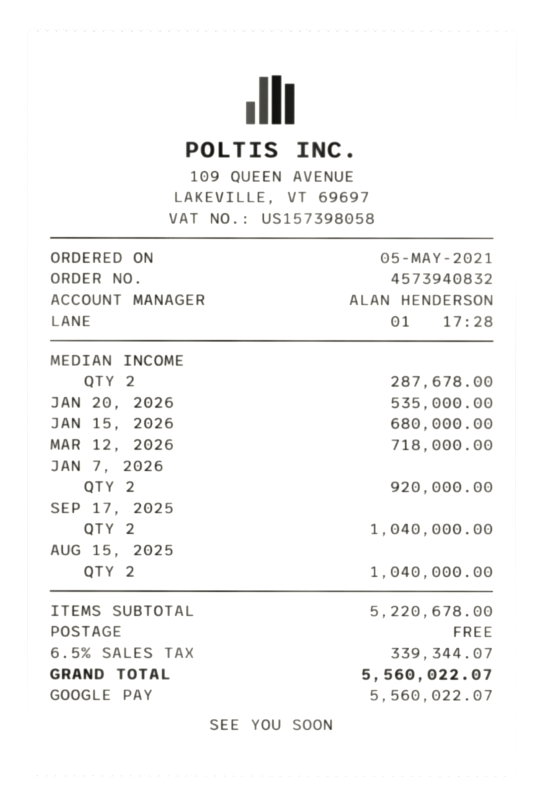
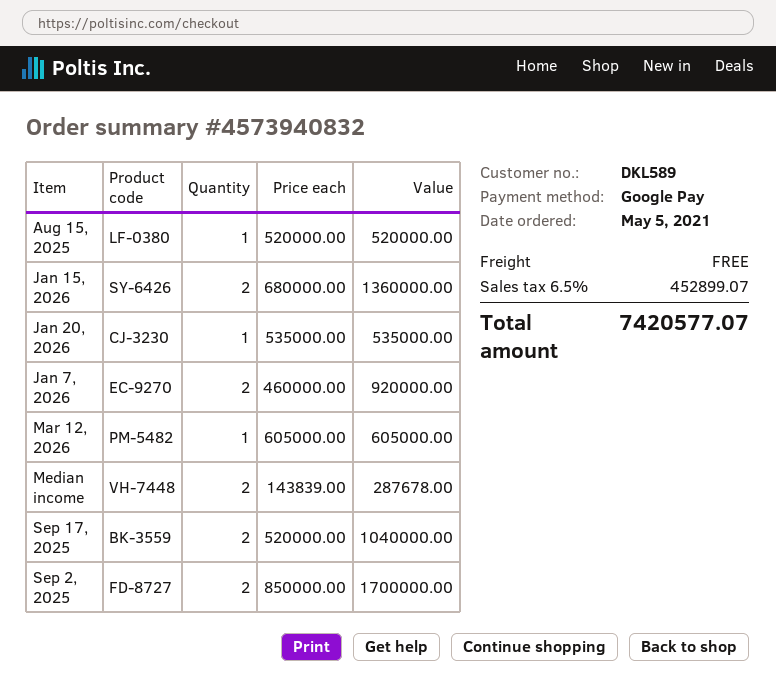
JAN 15, 2026: 1 for 680000.00 -> 2 for 1360000.00
MAR 12, 2026: 1 for 718000.00 -> 1 for 605000.00
AUG 15, 2025: 2 for 1040000.00 -> 1 for 520000.00
Sep 2, 2025: none -> 2 for 1700000.00
tax: 6.5% = 339344.07 -> 6.5% = 452899.07
total: 5560022.07 -> 7420577.07

